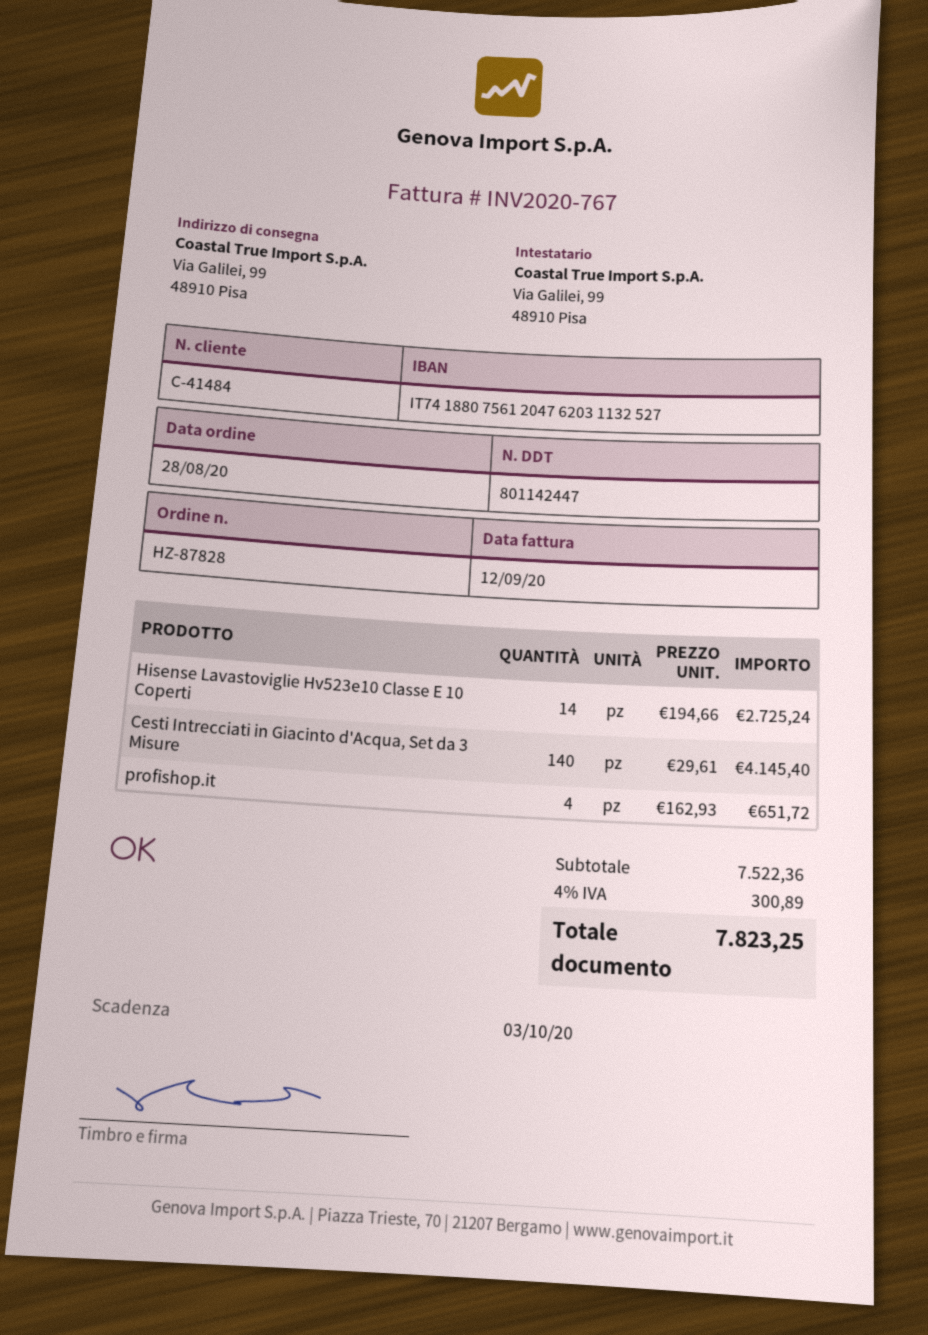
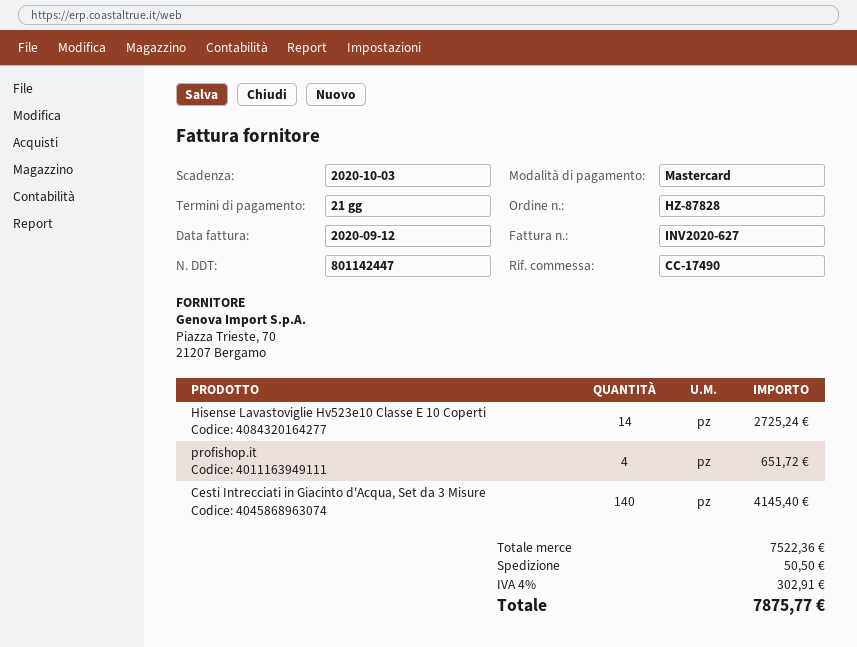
invoice number: INV2020-767 -> INV2020-627
shipping: none -> 50.50
tax: 4% = 300.89 -> 4% = 302.91
total: 7823.25 -> 7875.77

